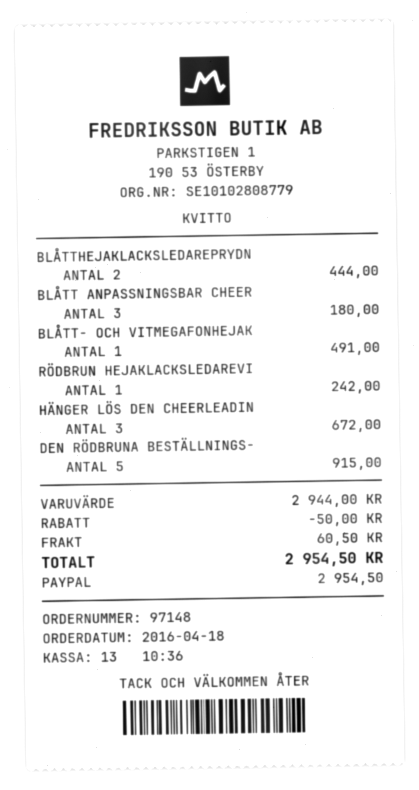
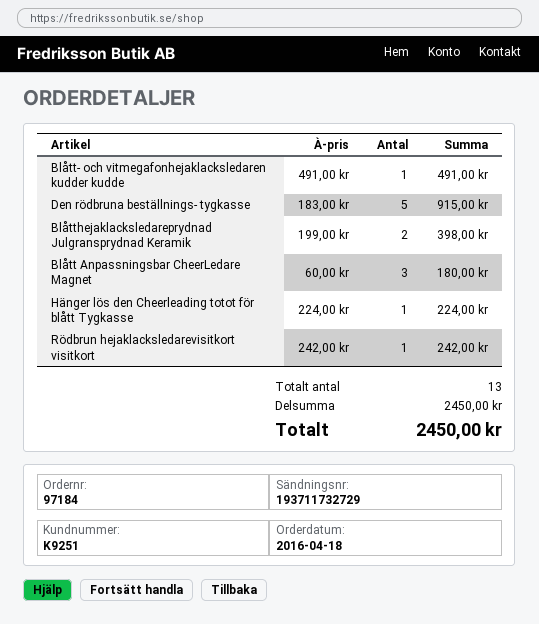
order number: 97148 -> 97184
BLÅTTHEJAKLACKSLEDAREPRYDN: 2 for 444.00 -> 2 for 398.00
HÄNGER LÖS DEN CHEERLEADIN: 3 for 672.00 -> 1 for 224.00
subtotal: 2944.00 -> 2450.00
discount: 50.00 -> none
shipping: 60.50 -> none
total: 2954.50 -> 2450.00

